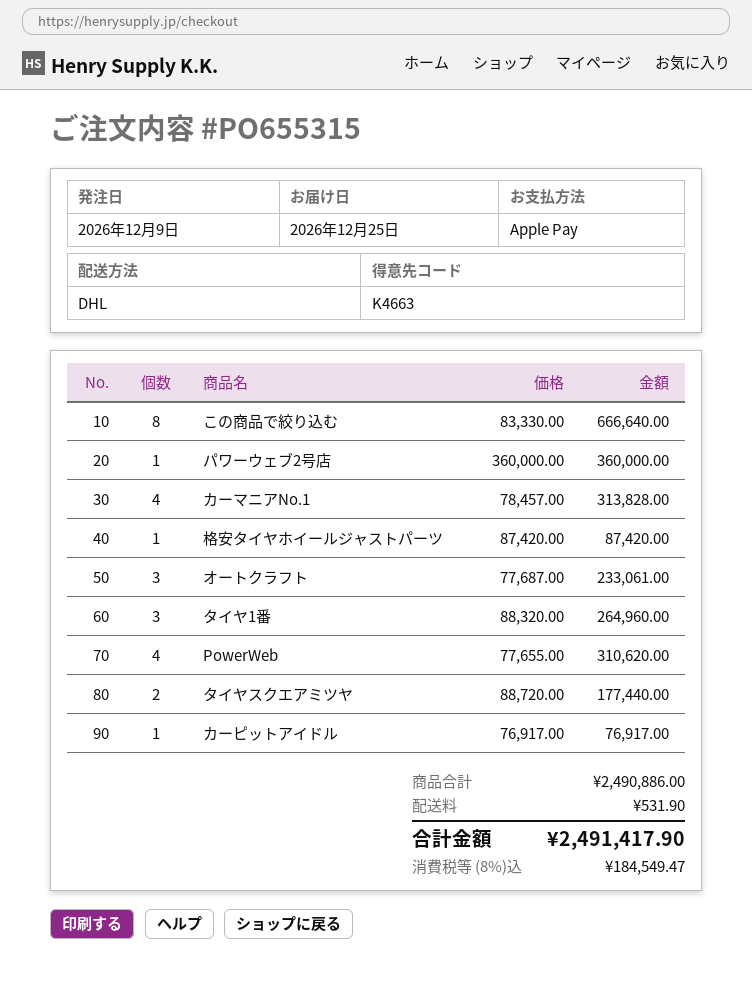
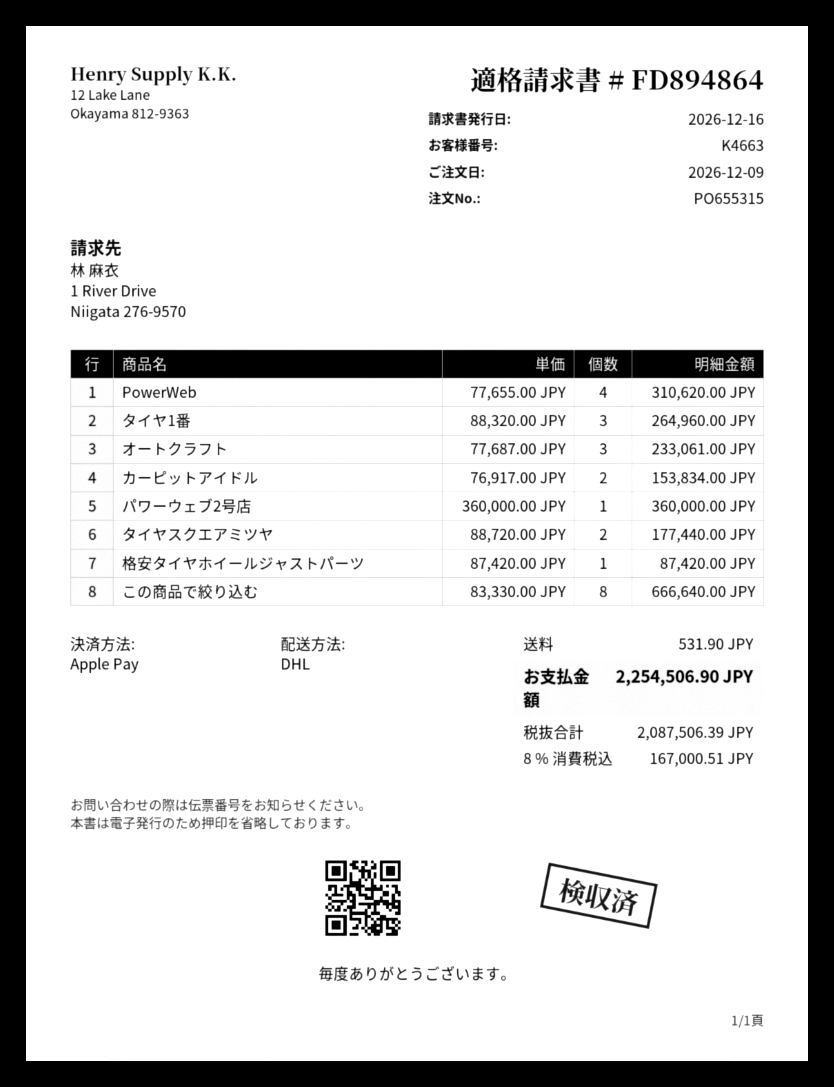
カーマニアNo.1: 4 x 78457.00 = 313828.00 -> none
カーピットアイドル: 1 x 76917.00 = 76917.00 -> 2 x 76917.00 = 153834.00
tax: 8% = 184549.47 -> 8% = 167000.51
total: 2491417.90 -> 2254506.90

